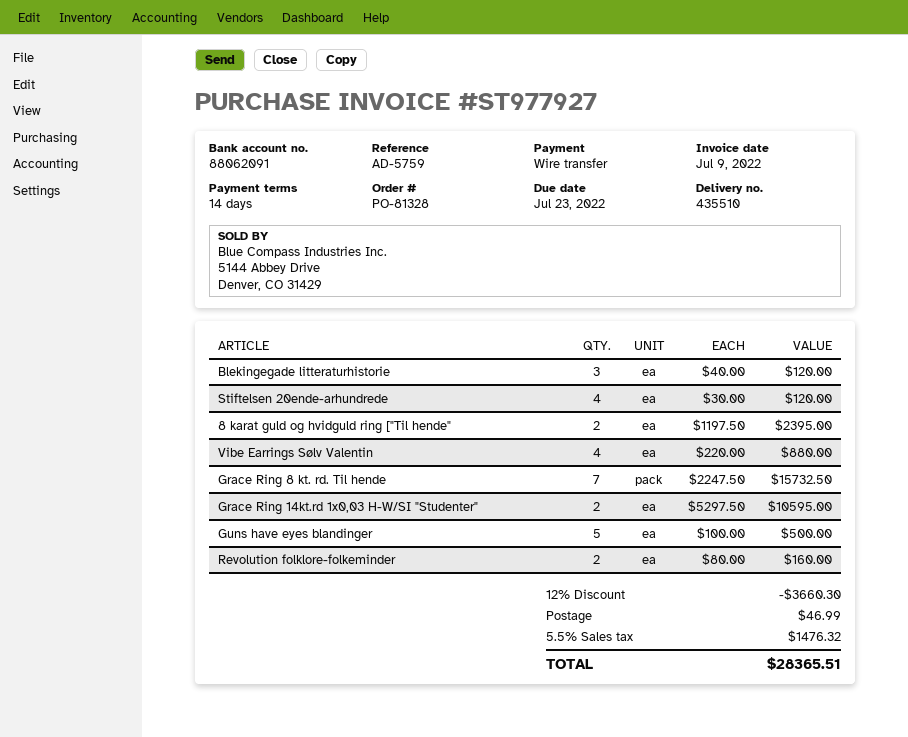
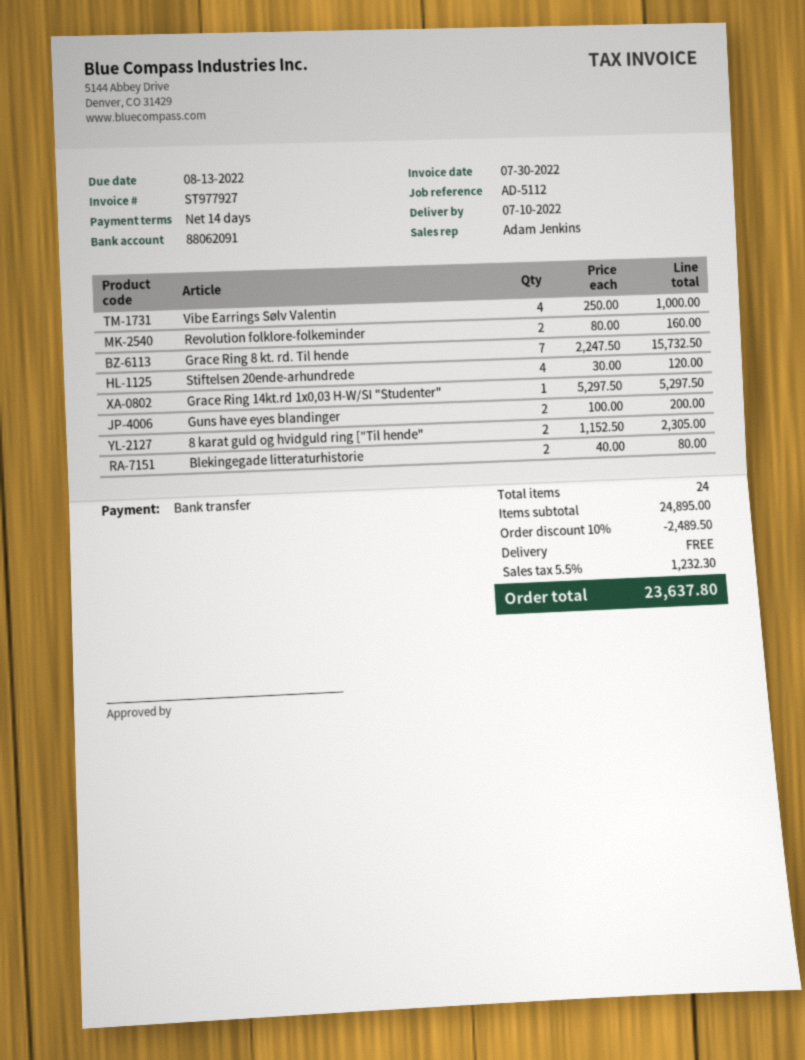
invoice date: 2022-07-09 -> 2022-07-30
due date: 2022-07-23 -> 2022-08-13
reference: AD-5759 -> AD-5112
Blekingegade litteraturhistorie: 3 x 40.00 = 120.00 -> 2 x 40.00 = 80.00
8 karat guld og hvidguld ring ["Til hende": 2 x 1197.50 = 2395.00 -> 2 x 1152.50 = 2305.00
Vibe Earrings Sølv Valentin: 4 x 220.00 = 880.00 -> 4 x 250.00 = 1000.00
Grace Ring 14kt.rd 1x0,03 H-W/SI "Studenter": 2 x 5297.50 = 10595.00 -> 1 x 5297.50 = 5297.50
Guns have eyes blandinger: 5 x 100.00 = 500.00 -> 2 x 100.00 = 200.00
discount: 12% = 3660.30 -> 10% = 2489.50
shipping: 46.99 -> 0.00
tax: 5.5% = 1476.32 -> 5.5% = 1232.30
total: 28365.51 -> 23637.80

